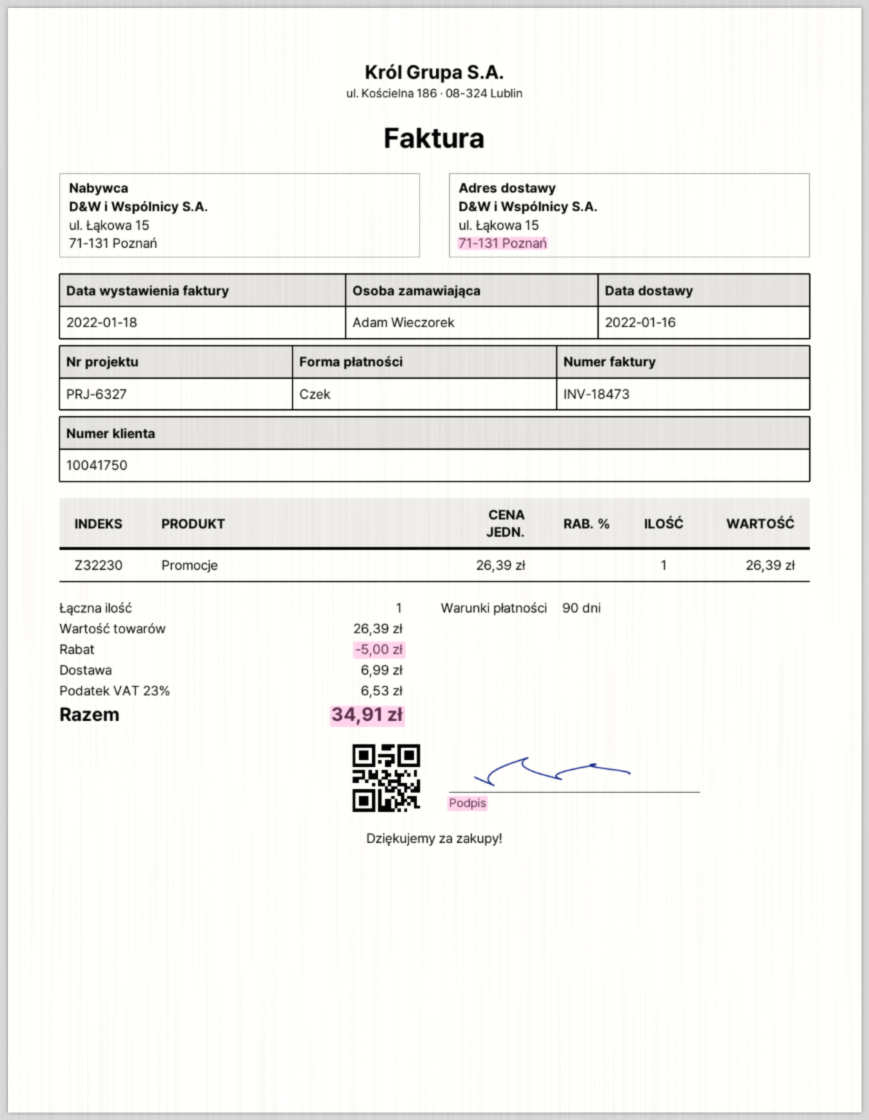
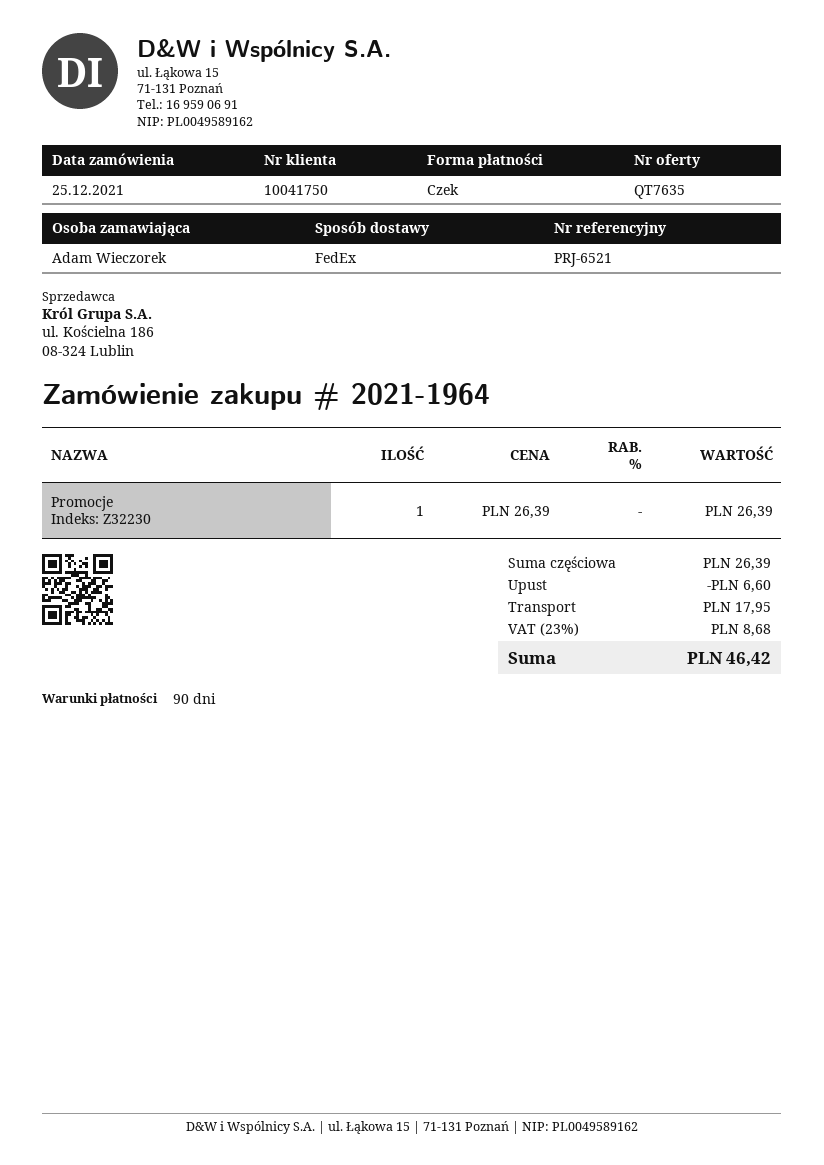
reference: PRJ-6327 -> PRJ-6521
discount: 5.00 -> 6.60
shipping: 6.99 -> 17.95
tax: 23% = 6.53 -> 23% = 8.68
total: 34.91 -> 46.42

